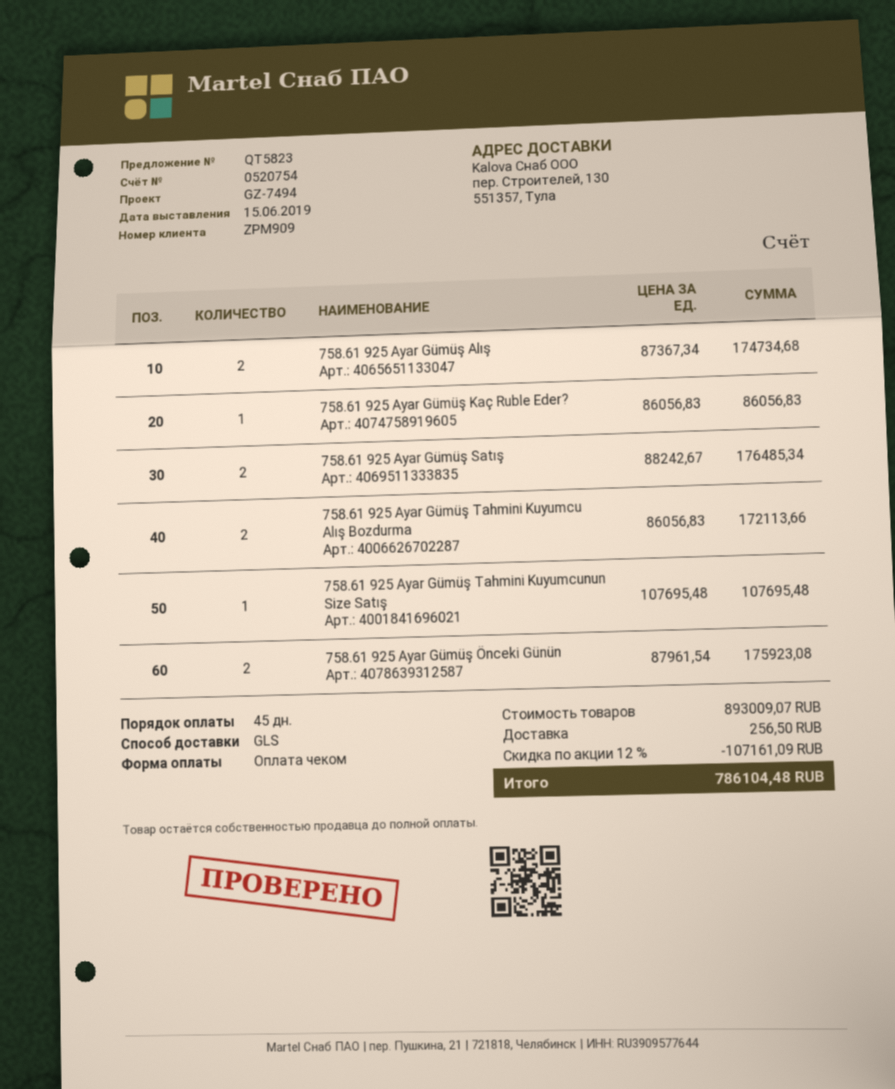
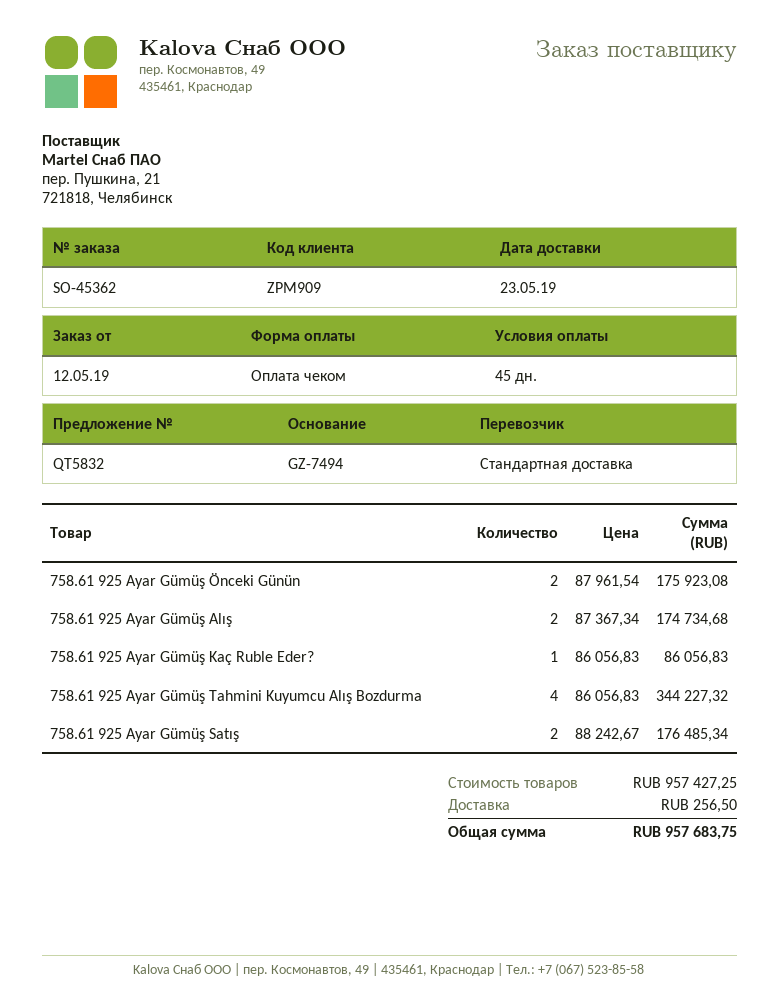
quote number: QT5823 -> QT5832
shipping method: GLS -> standard
758.61 925 Ayar Gümüş Tahmini Kuyumcu Alış Bozdurma: 2 x 86056.83 = 172113.66 -> 4 x 86056.83 = 344227.32
758.61 925 Ayar Gümüş Tahmini Kuyumcunun Size Satış: 1 x 107695.48 = 107695.48 -> none
subtotal: 893009.07 -> 957427.25
discount: 12% = 107161.09 -> none
total: 786104.48 -> 957683.75

